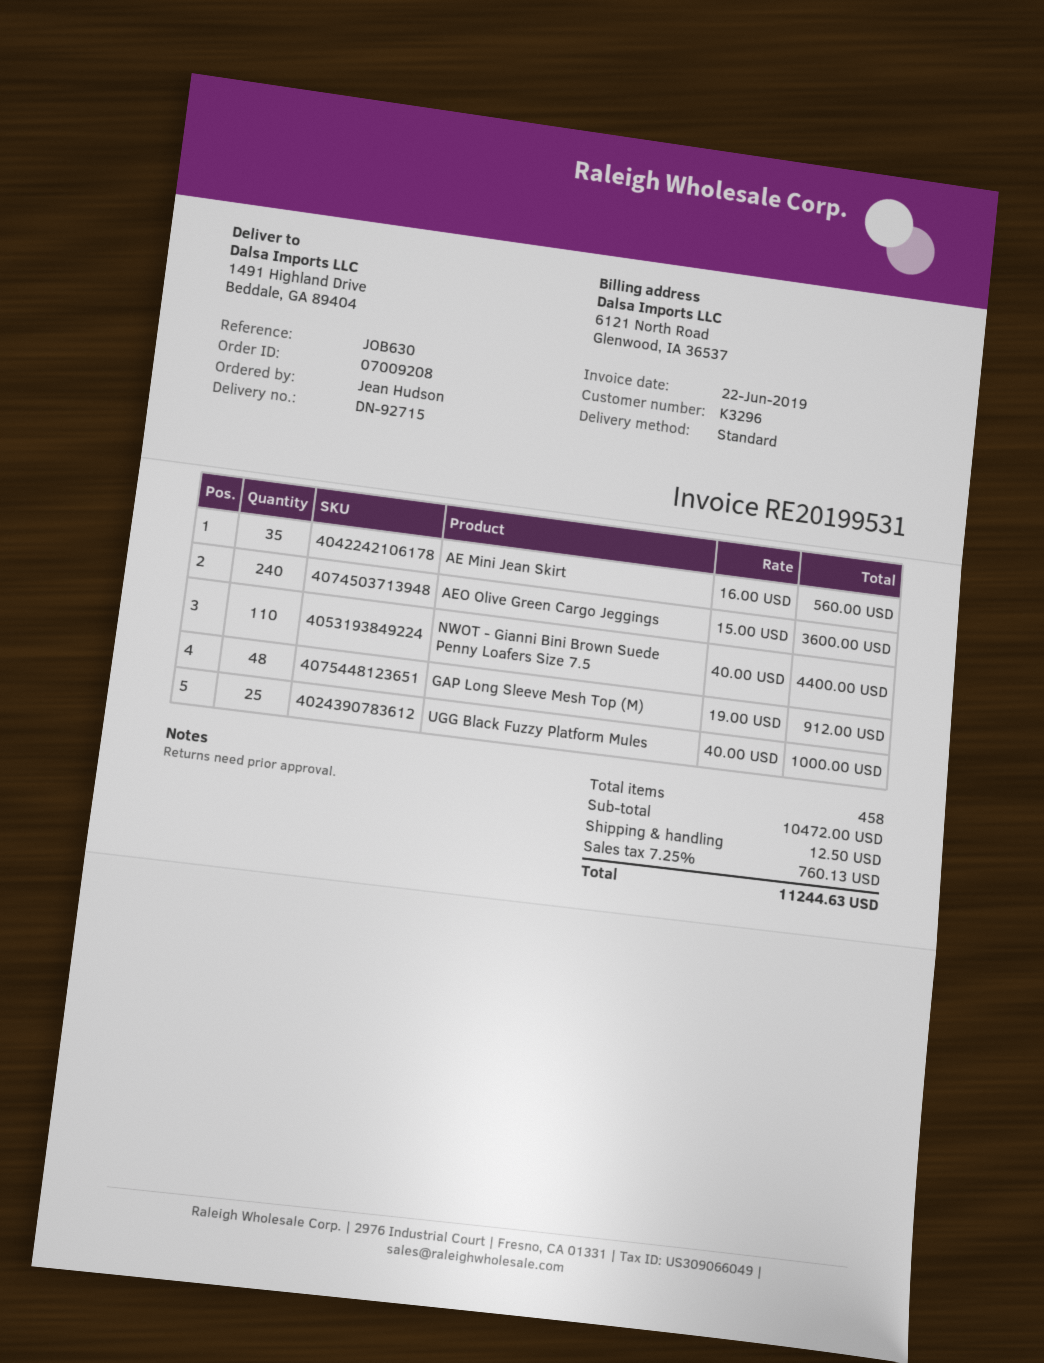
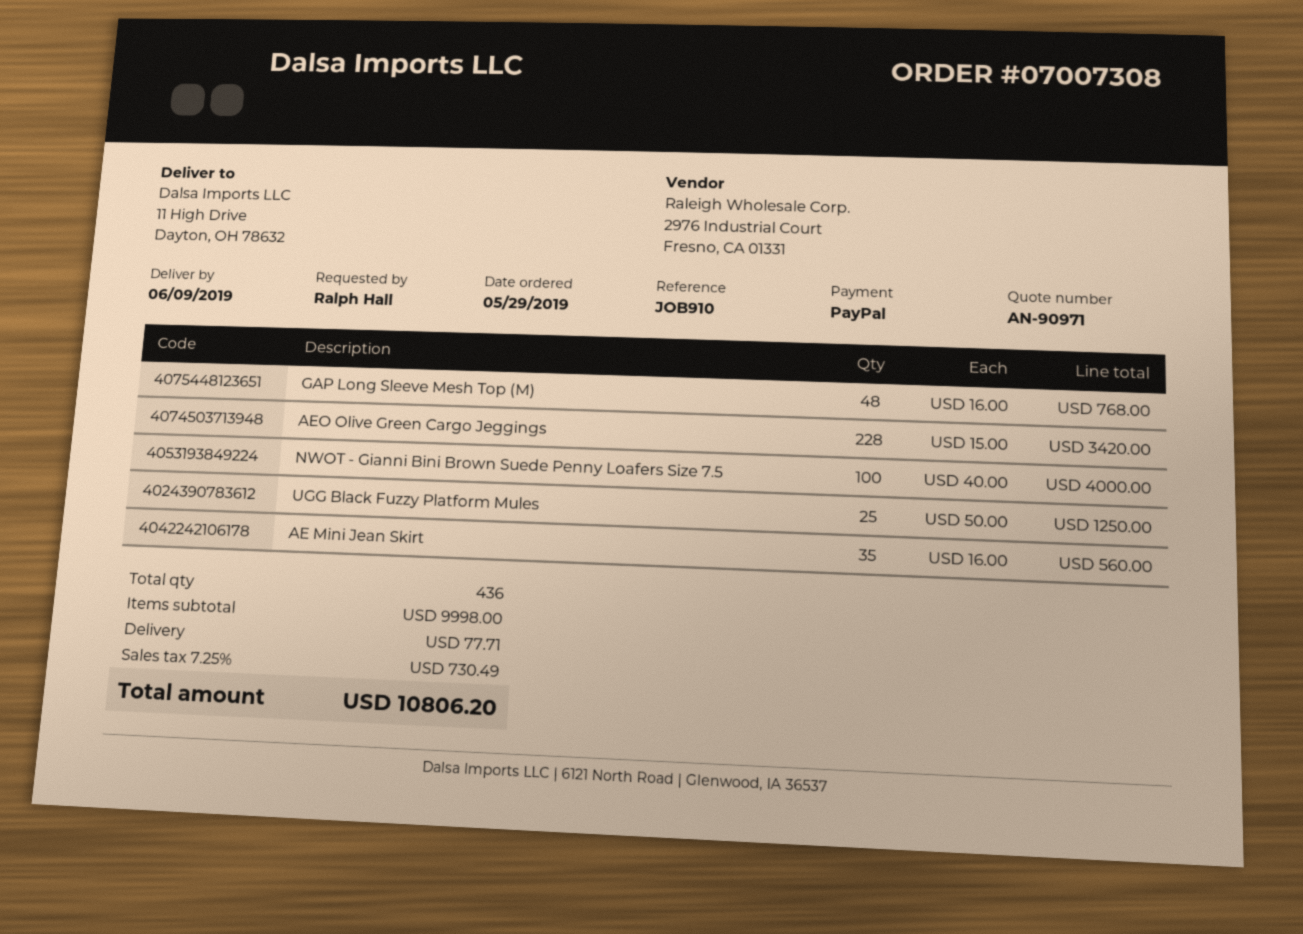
order number: 07009208 -> 07007308
reference: JOB630 -> JOB910
ordered by: Jean Hudson -> Ralph Hall
ship to: 1491 Highland Drive, Beddale, GA 89404 -> 11 High Drive, Dayton, OH 78632
AEO Olive Green Cargo Jeggings: 240 x 15.00 = 3600.00 -> 228 x 15.00 = 3420.00
NWOT - Gianni Bini Brown Suede Penny Loafers Size 7.5: 110 x 40.00 = 4400.00 -> 100 x 40.00 = 4000.00
GAP Long Sleeve Mesh Top (M): 48 x 19.00 = 912.00 -> 48 x 16.00 = 768.00
UGG Black Fuzzy Platform Mules: 25 x 40.00 = 1000.00 -> 25 x 50.00 = 1250.00
total quantity: 458 -> 436
subtotal: 10472.00 -> 9998.00
shipping: 12.50 -> 77.71
tax: 7.25% = 760.13 -> 7.25% = 730.49
total: 11244.63 -> 10806.20

